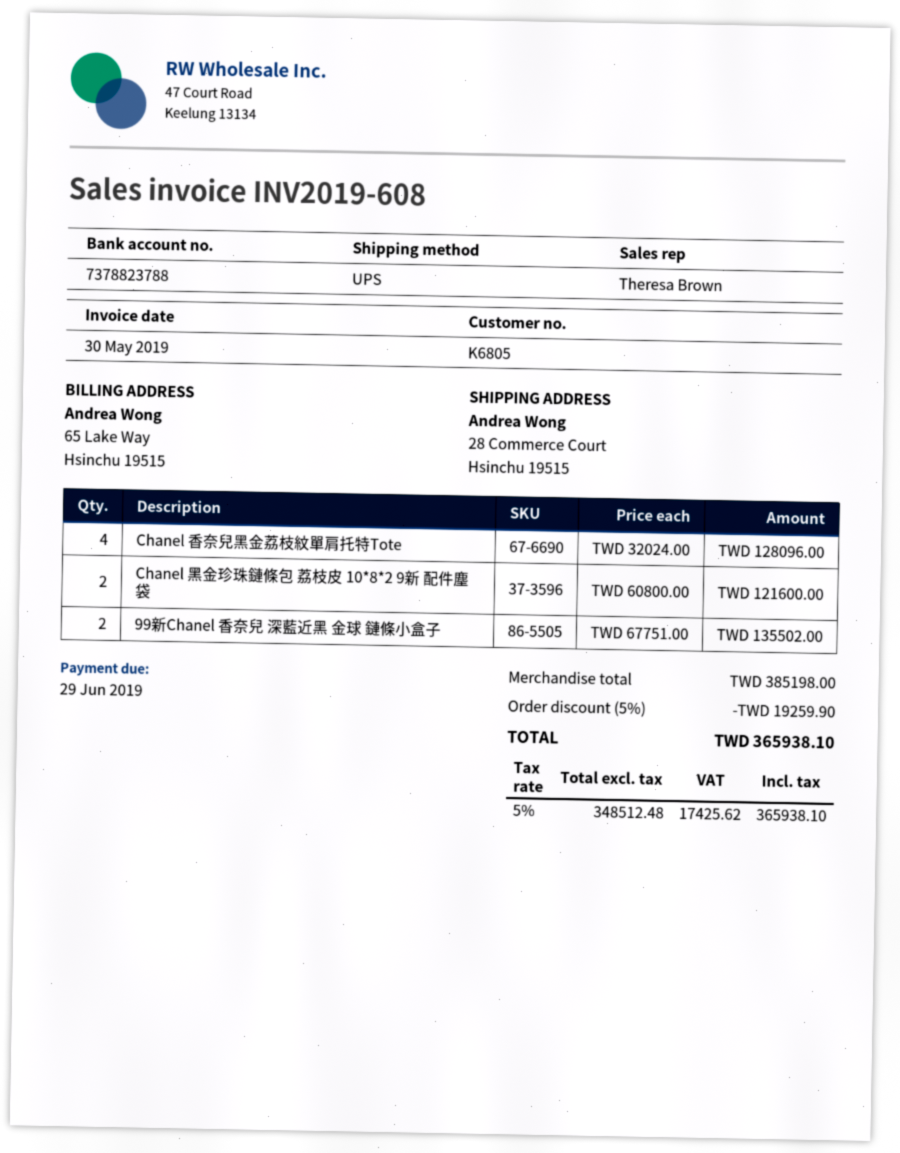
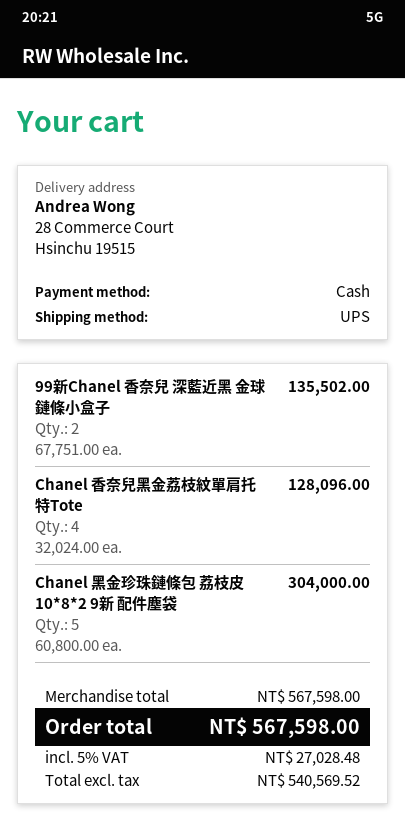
Chanel 黑金珍珠鏈條包 荔枝皮 10*8*2 9新 配件塵袋: 2 x 60800.00 = 121600.00 -> 5 x 60800.00 = 304000.00
subtotal: 385198.00 -> 567598.00
discount: 5% = 19259.90 -> none
net: 348512.48 -> 540569.52
tax: 5% = 17425.62 -> 5% = 27028.48
total: 365938.10 -> 567598.00

